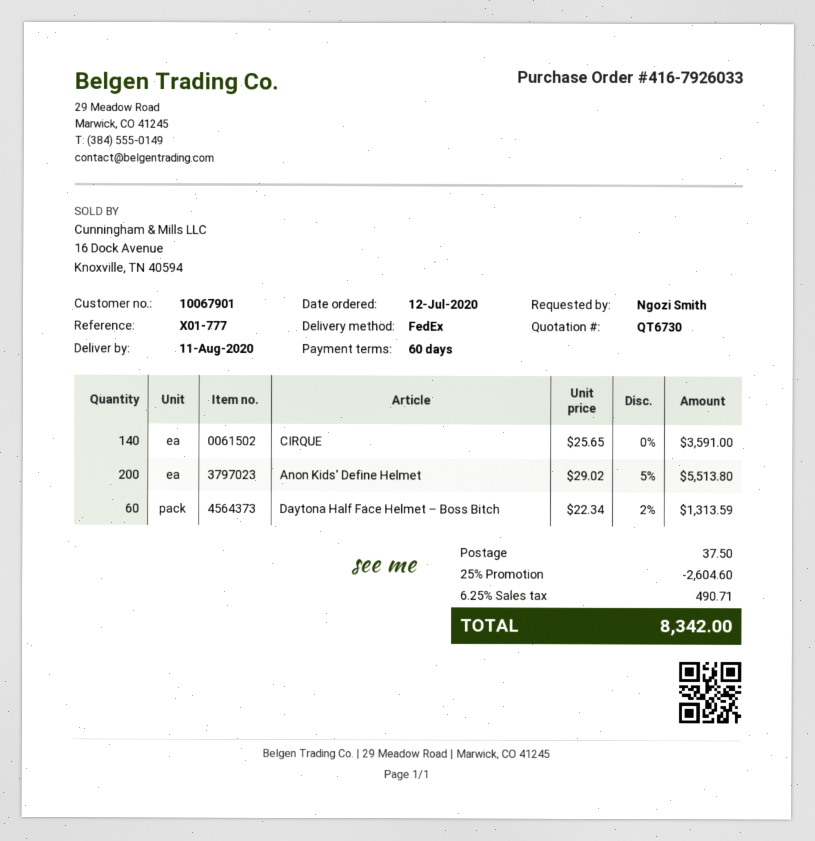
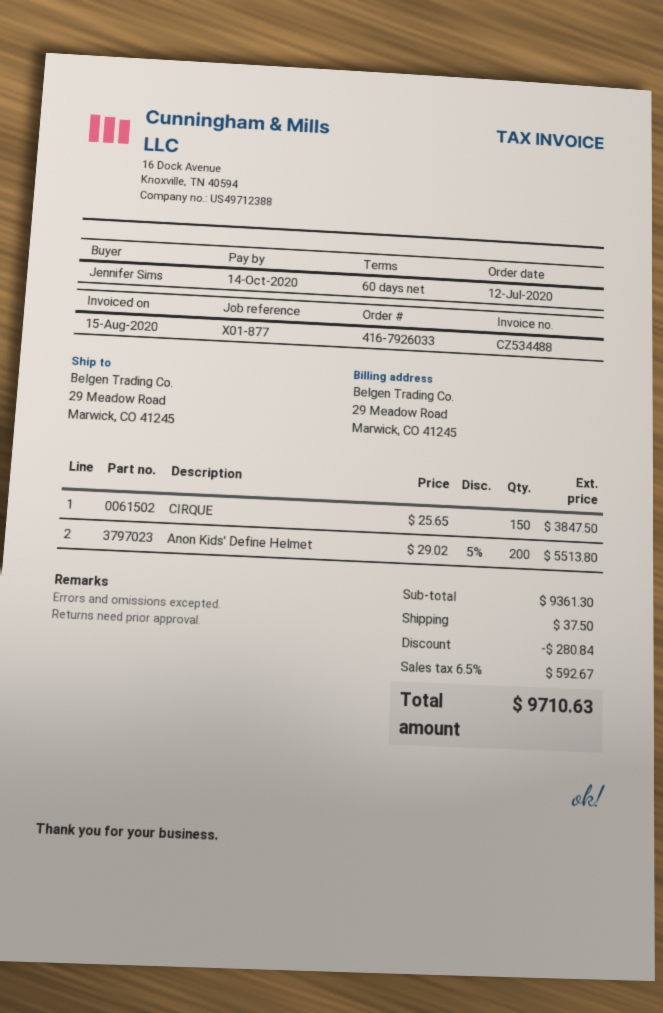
reference: X01-777 -> X01-877
ordered by: Ngozi Smith -> Jennifer Sims
CIRQUE: 140 x 25.65 = 3591.00 -> 150 x 25.65 = 3847.50
Daytona Half Face Helmet – Boss Bitch: 60 x 22.34 - 2% = 1313.59 -> none
discount: 2604.60 -> 280.84
tax: 6.25% = 490.71 -> 6.5% = 592.67
total: 8342.00 -> 9710.63

